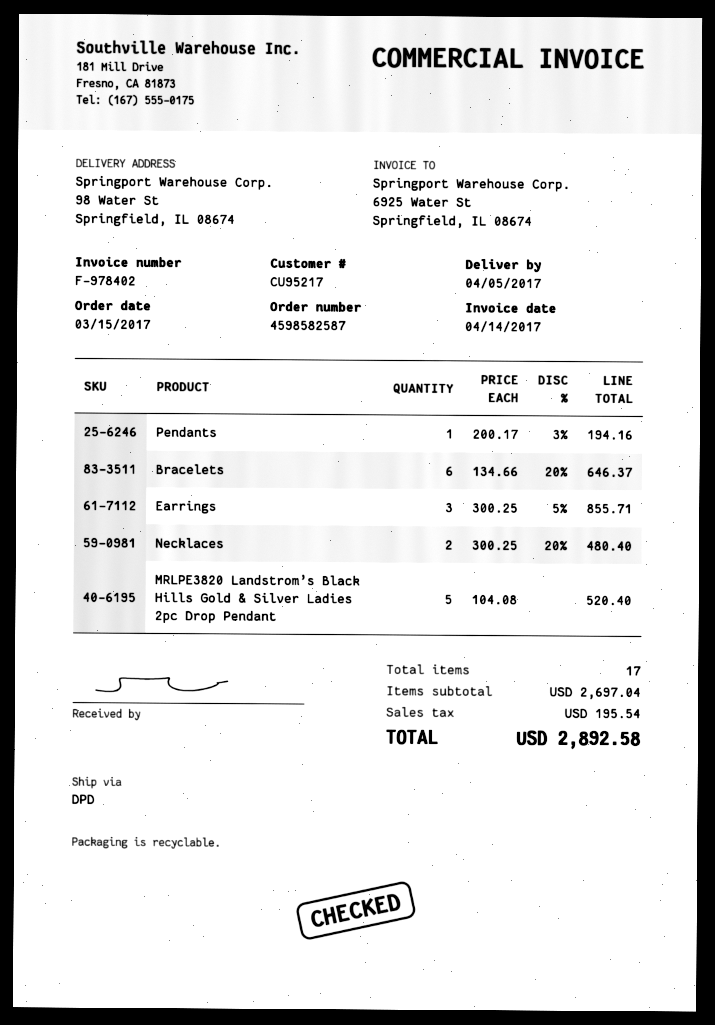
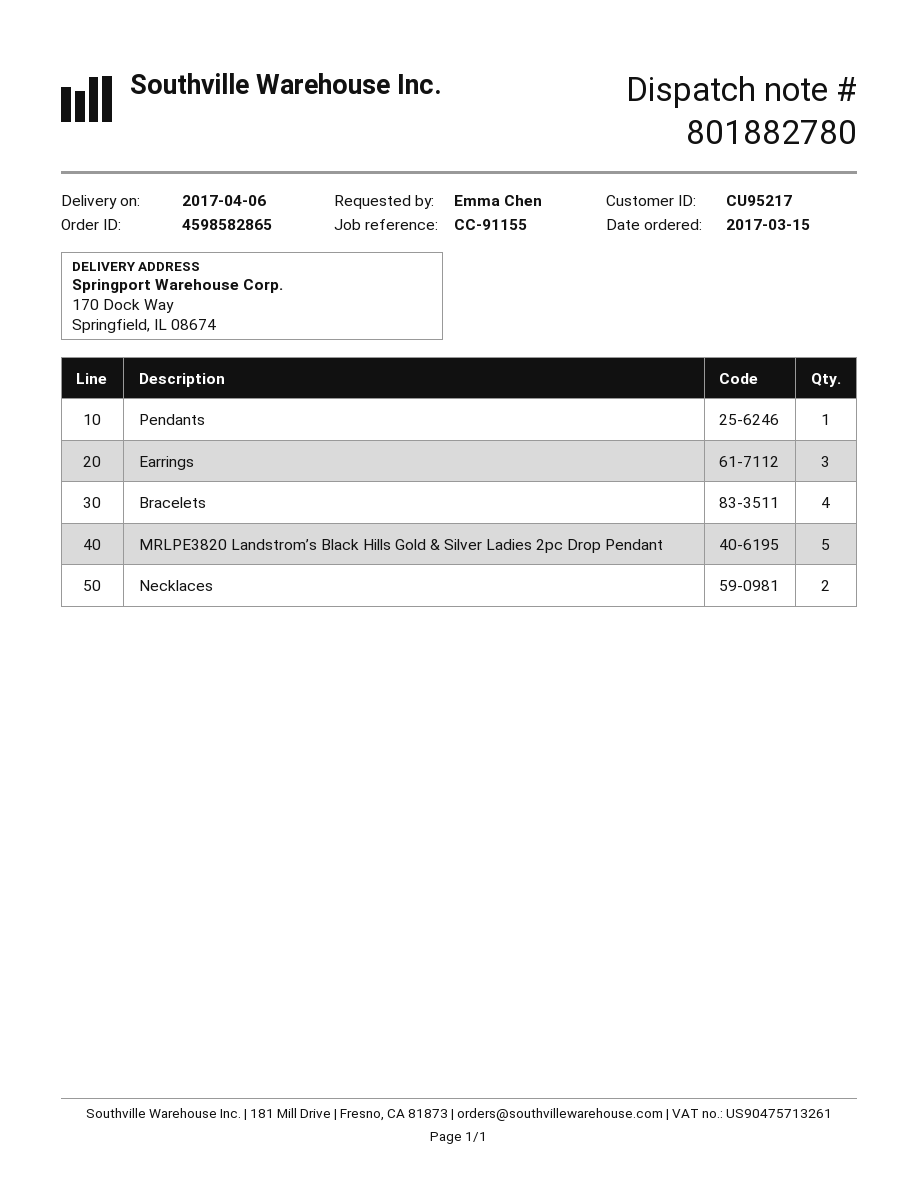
order number: 4598582587 -> 4598582865
delivery date: 2017-04-05 -> 2017-04-06
ship to: 98 Water St, Springfield, IL 08674 -> 170 Dock Way, Springfield, IL 08674
Bracelets: 6 -> 4

